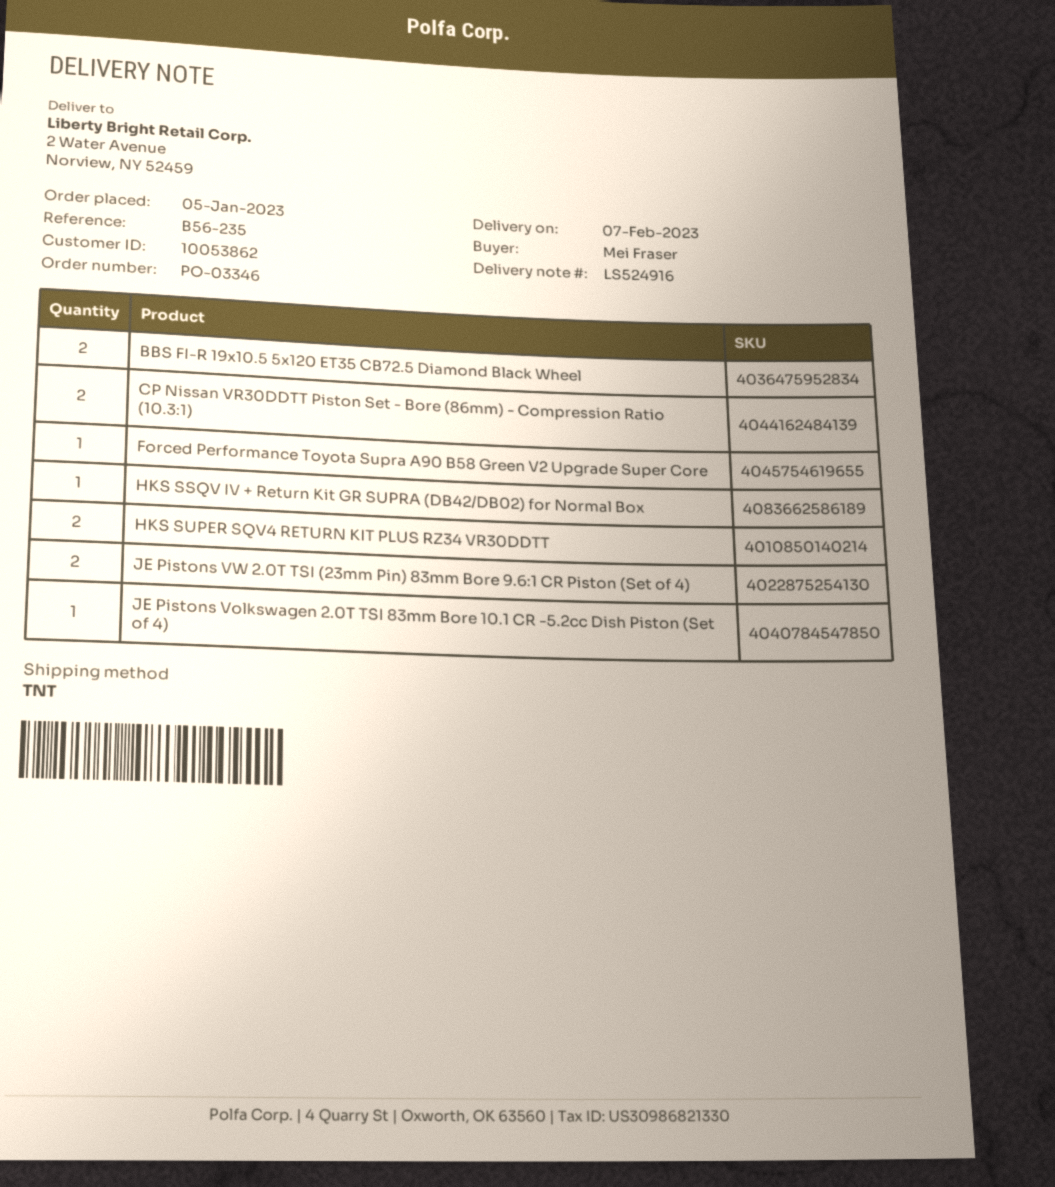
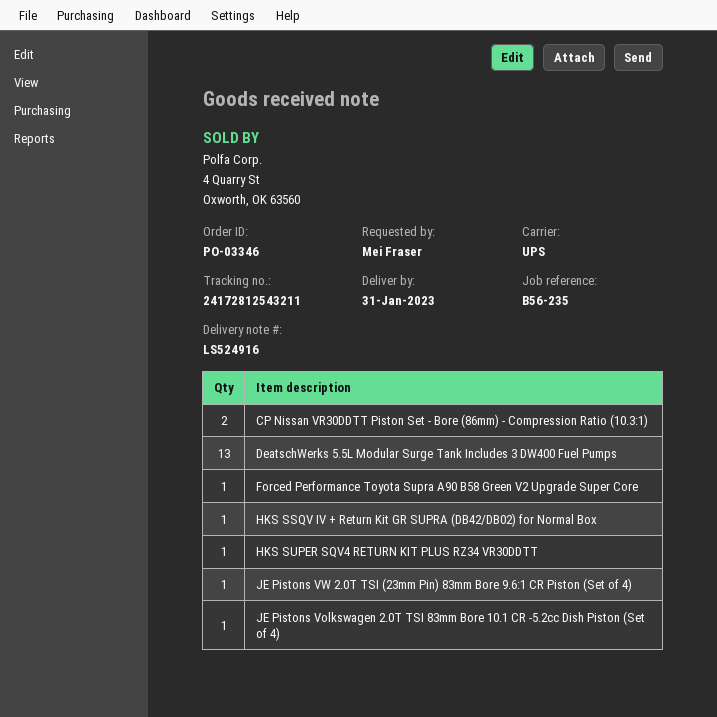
delivery date: 2023-02-07 -> 2023-01-31
shipping method: TNT -> UPS
BBS FI-R 19x10.5 5x120 ET35 CB72.5 Diamond Black Wheel: 2 -> none
HKS SUPER SQV4 RETURN KIT PLUS RZ34 VR30DDTT: 2 -> 1
JE Pistons VW 2.0T TSI (23mm Pin) 83mm Bore 9.6:1 CR Piston (Set of 4): 2 -> 1
DeatschWerks 5.5L Modular Surge Tank Includes 3 DW400 Fuel Pumps: none -> 13

